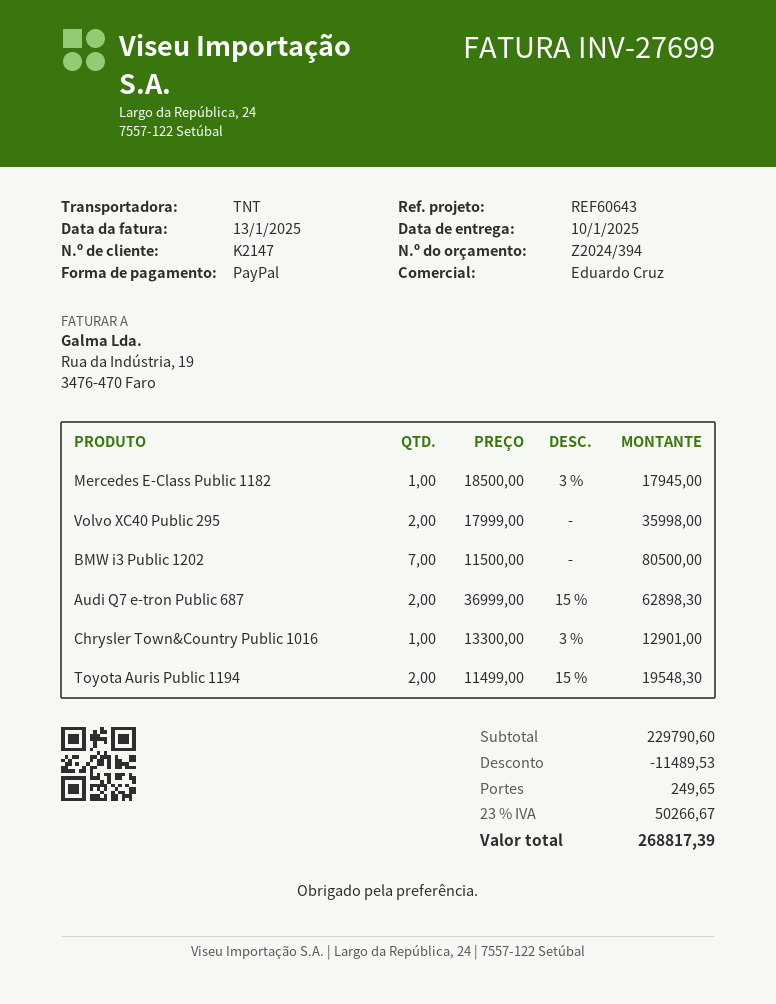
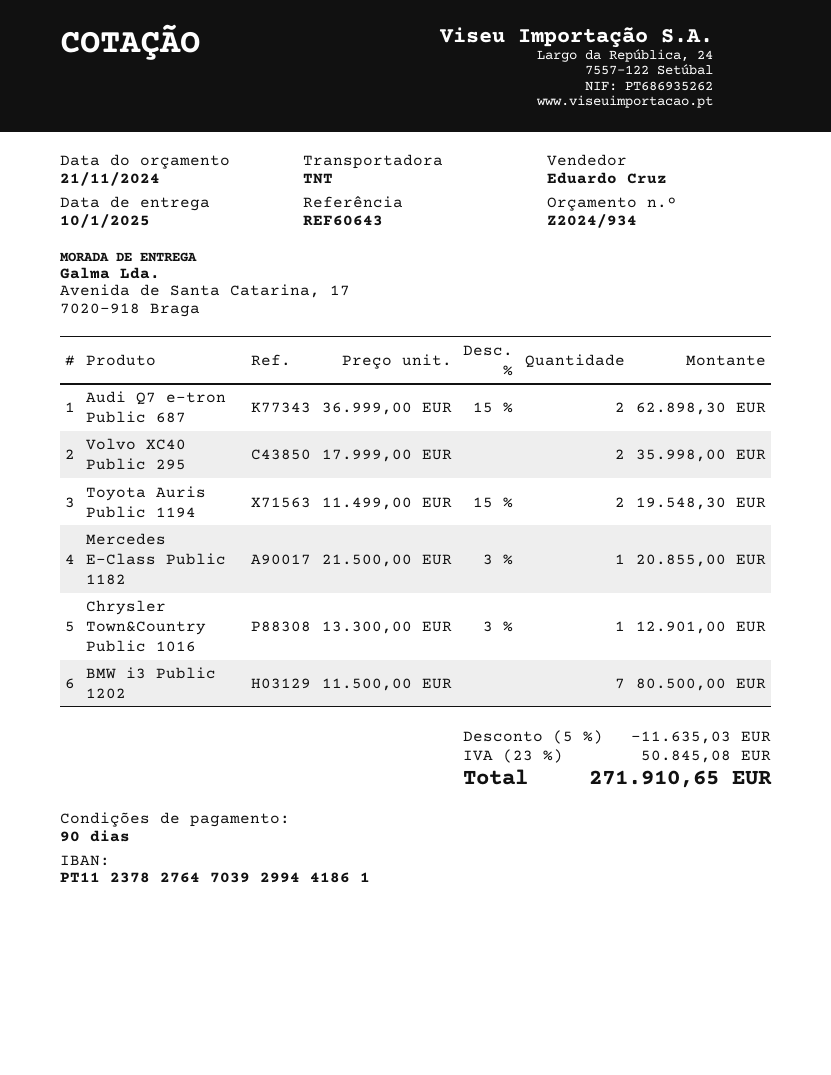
quote number: Z2024/394 -> Z2024/934
Mercedes E-Class Public 1182: 1 x 18500.00 - 3% = 17945.00 -> 1 x 21500.00 - 3% = 20855.00
discount: 11489.53 -> 11635.03
shipping: 249.65 -> none
tax: 23% = 50266.67 -> 23% = 50845.08
total: 268817.39 -> 271910.65

